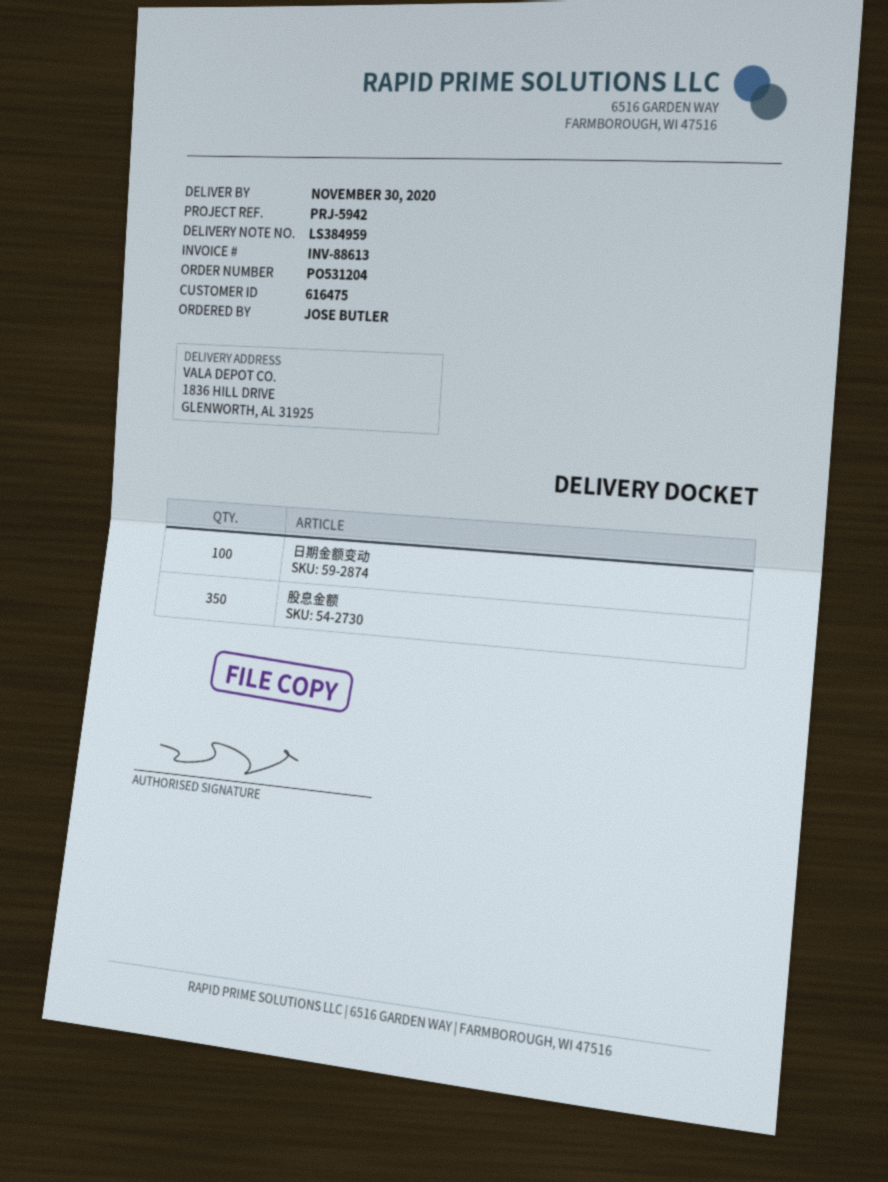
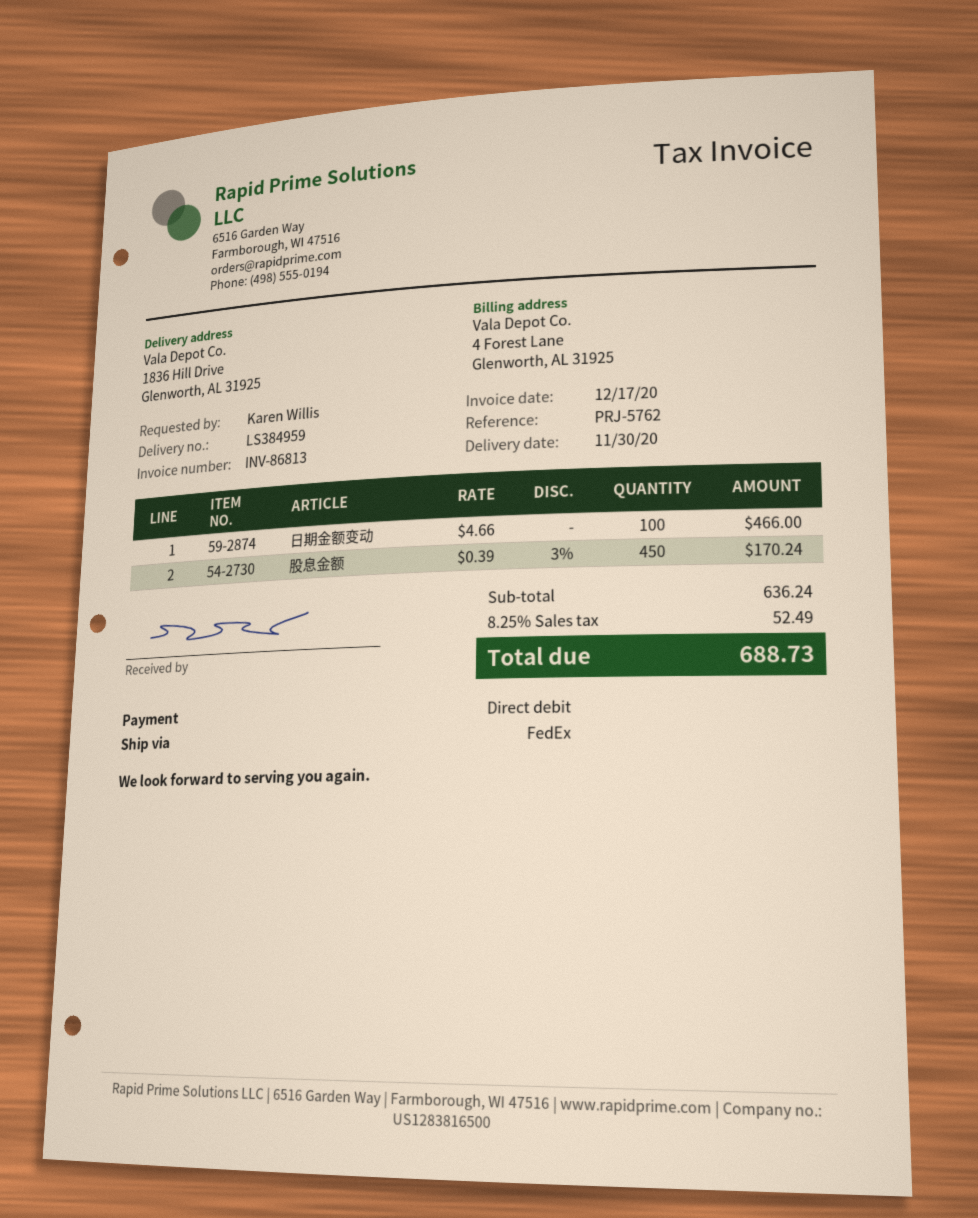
invoice number: INV-88613 -> INV-86813
reference: PRJ-5942 -> PRJ-5762
ordered by: JOSE BUTLER -> Karen Willis
股息金额: 350 -> 450

